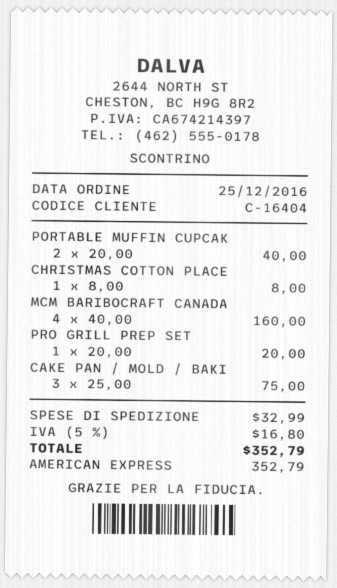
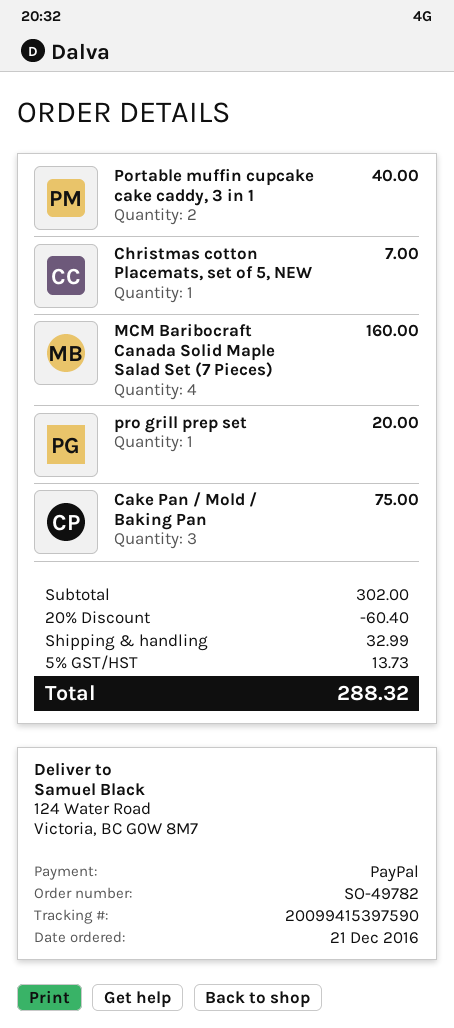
order date: 2016-12-25 -> 2016-12-21
payment method: American Express -> PayPal
CHRISTMAS COTTON PLACE: 1 for 8.00 -> 1 for 7.00
discount: none -> 20% = 60.40
tax: 5% = 16.80 -> 5% = 13.73
total: 352.79 -> 288.32

